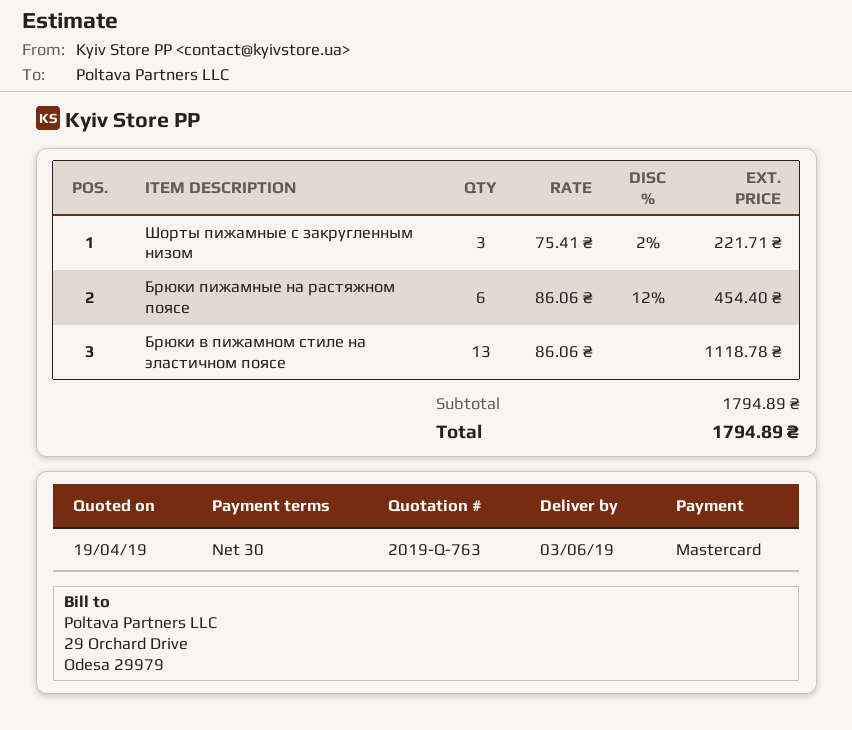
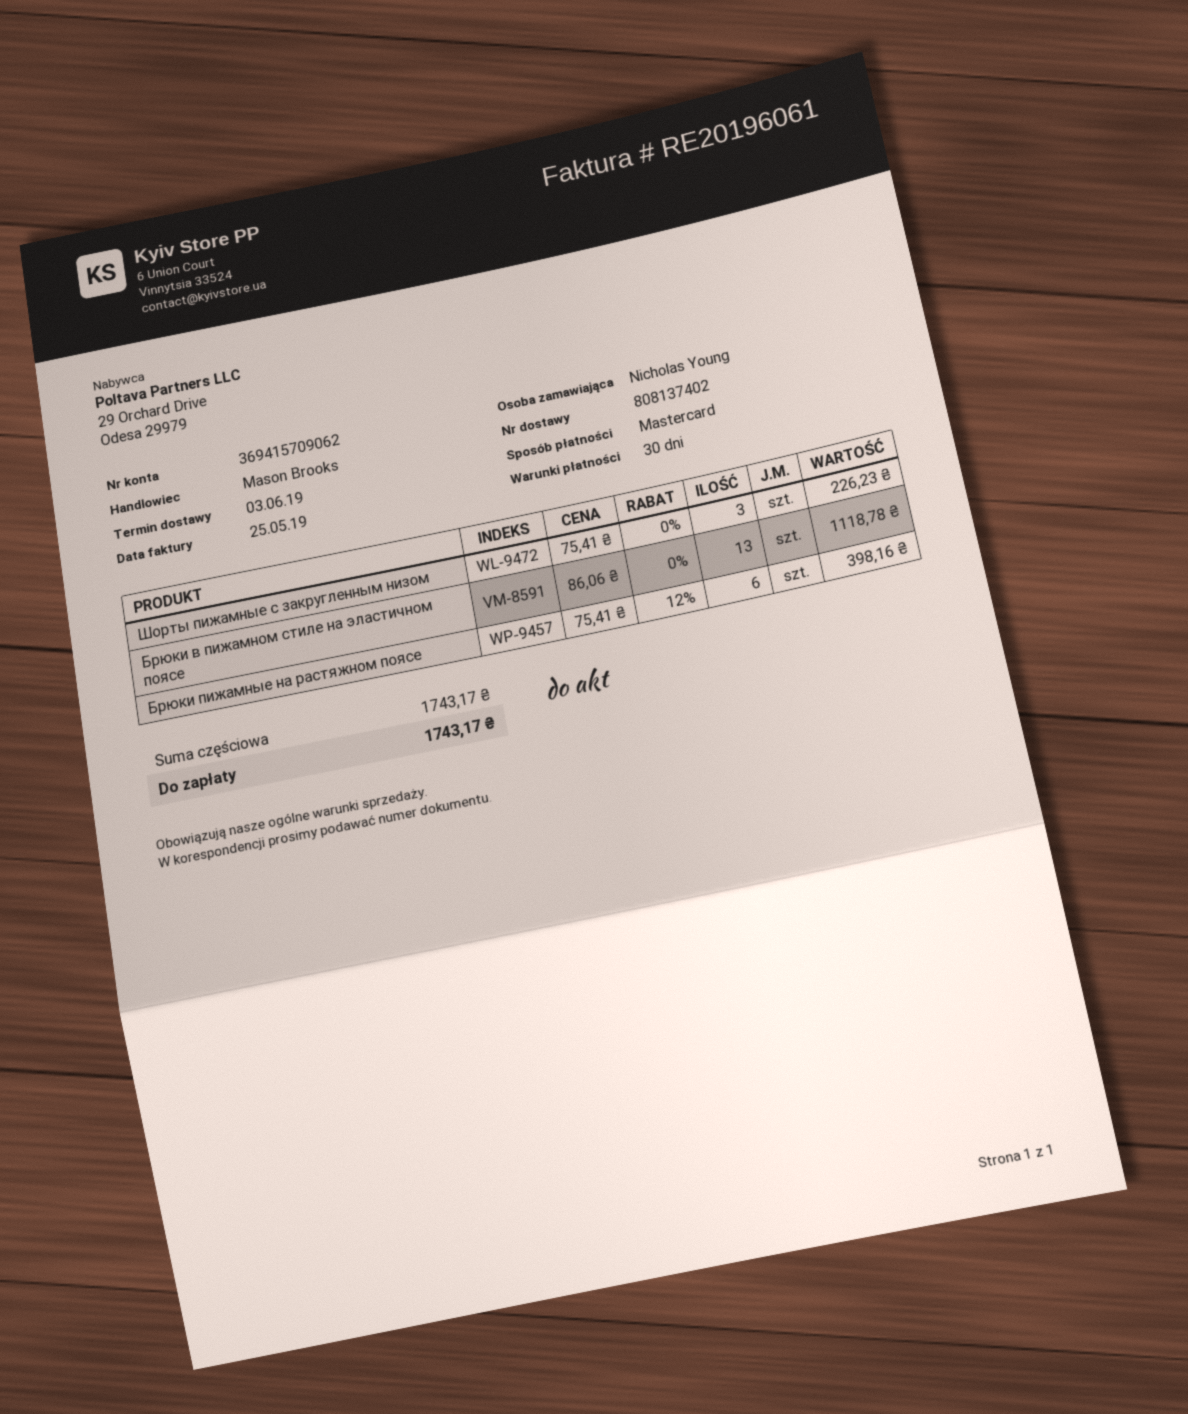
Шорты пижамные с закругленным низом: 3 x 75.41 - 2% = 221.71 -> 3 x 75.41 = 226.23
Брюки пижамные на растяжном поясе: 6 x 86.06 - 12% = 454.40 -> 6 x 75.41 - 12% = 398.16
subtotal: 1794.89 -> 1743.17
total: 1794.89 -> 1743.17

